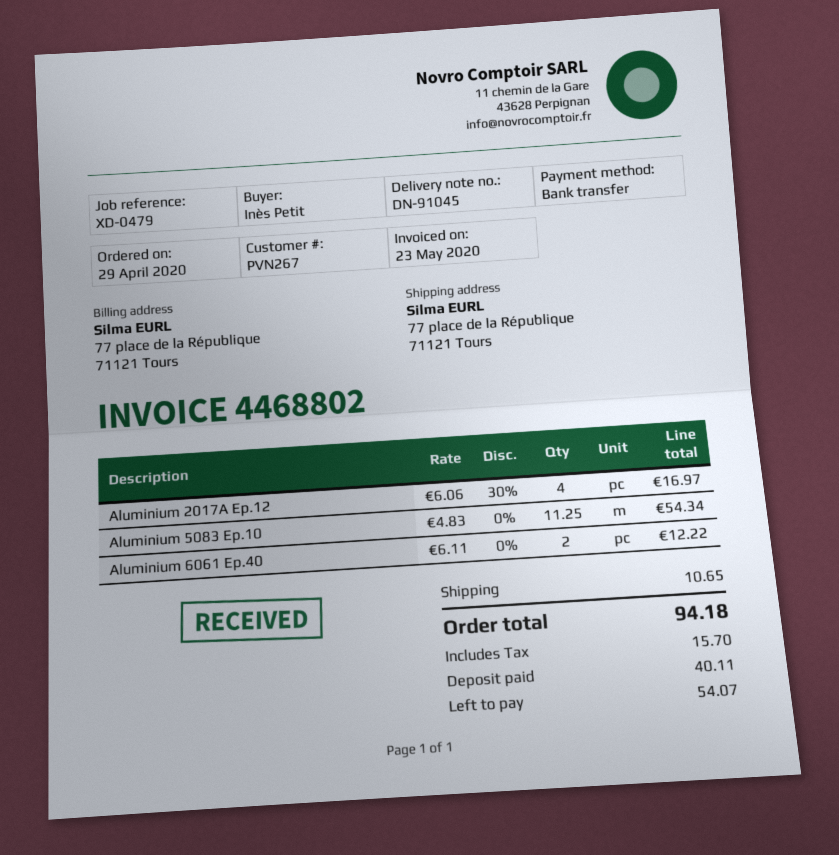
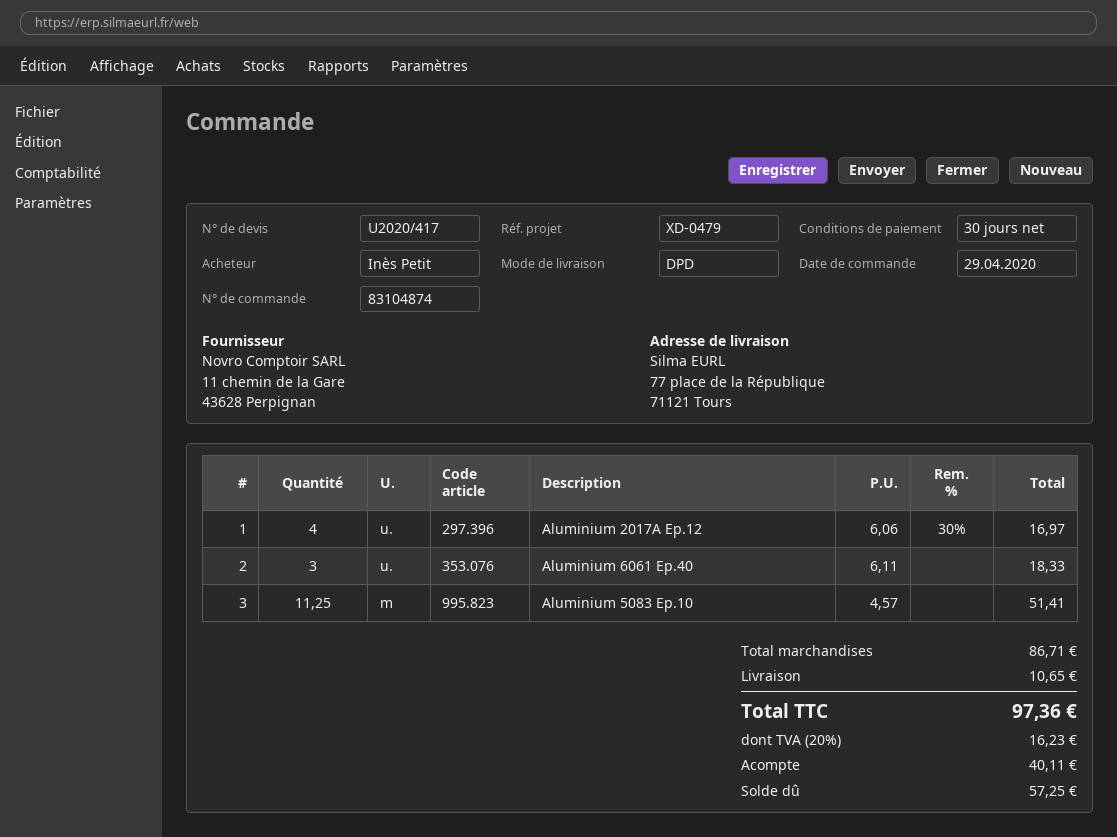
Aluminium 5083 Ep.10: 11.25 x 4.83 = 54.34 -> 11.25 x 4.57 = 51.41
Aluminium 6061 Ep.40: 2 x 6.11 = 12.22 -> 3 x 6.11 = 18.33
tax: 15.70 -> 16.23
total: 94.18 -> 97.36
balance: 54.07 -> 57.25

